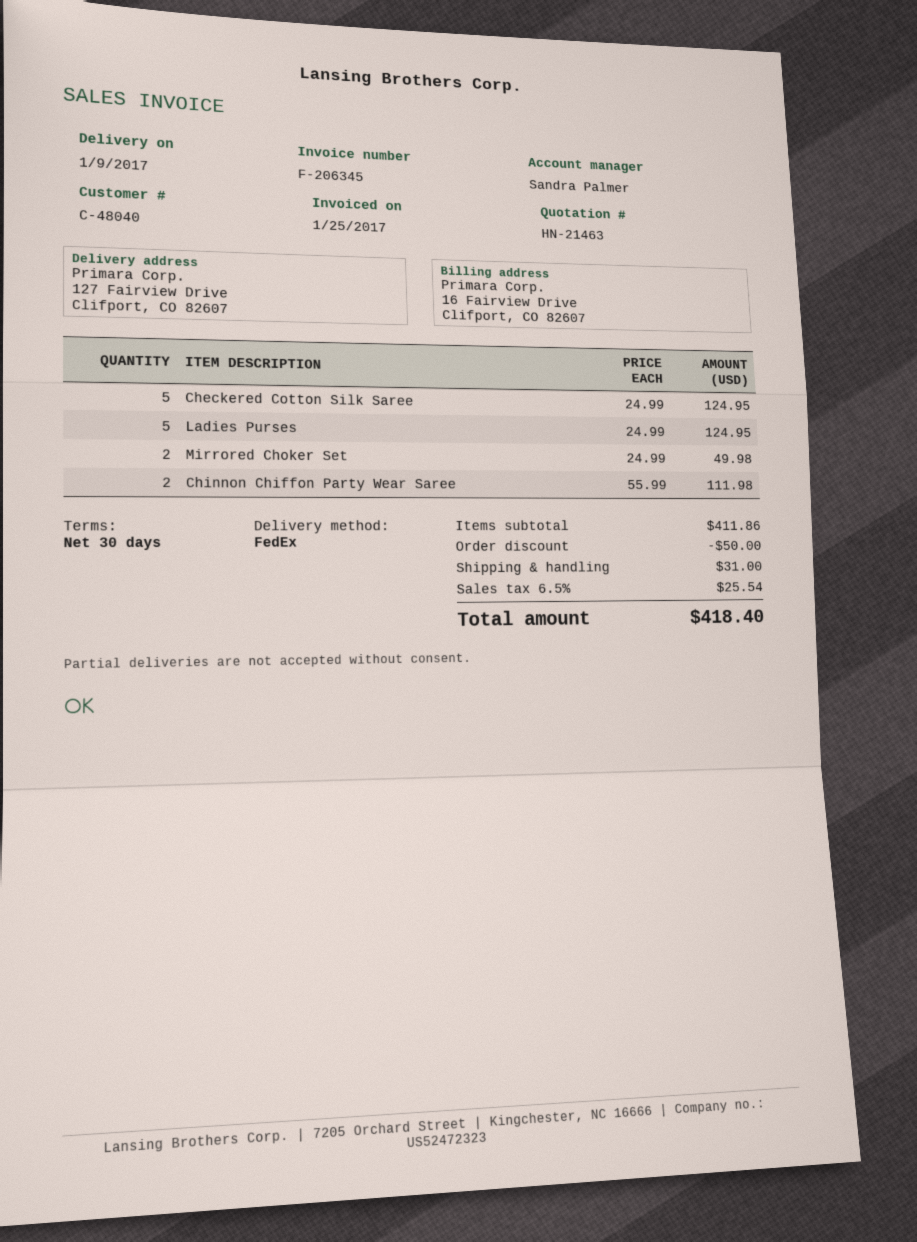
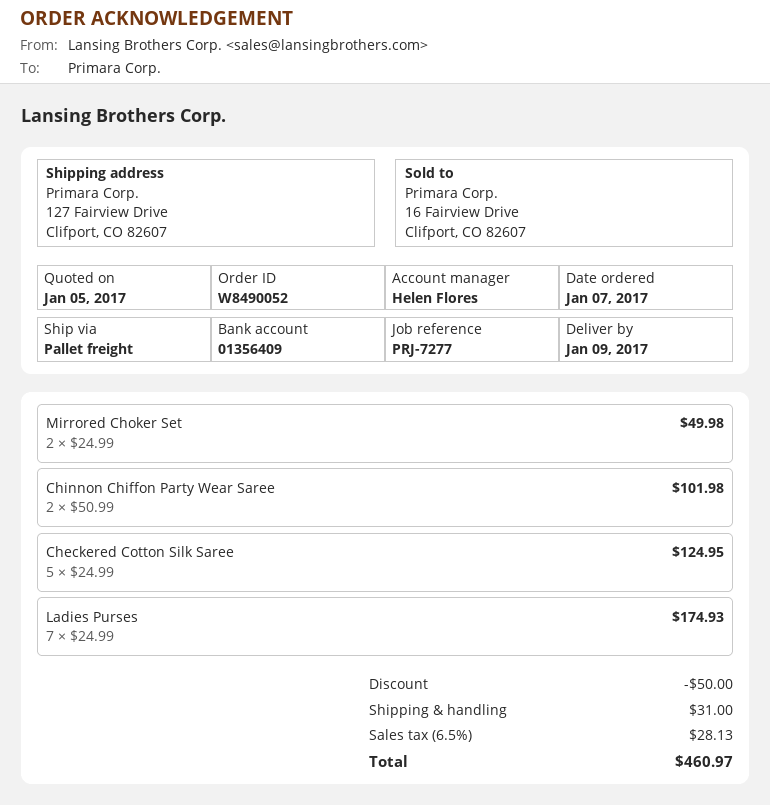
sales rep: Sandra Palmer -> Helen Flores
shipping method: FedEx -> pallet freight
Ladies Purses: 5 x 24.99 = 124.95 -> 7 x 24.99 = 174.93
Chinnon Chiffon Party Wear Saree: 2 x 55.99 = 111.98 -> 2 x 50.99 = 101.98
tax: 6.5% = 25.54 -> 6.5% = 28.13
total: 418.40 -> 460.97

